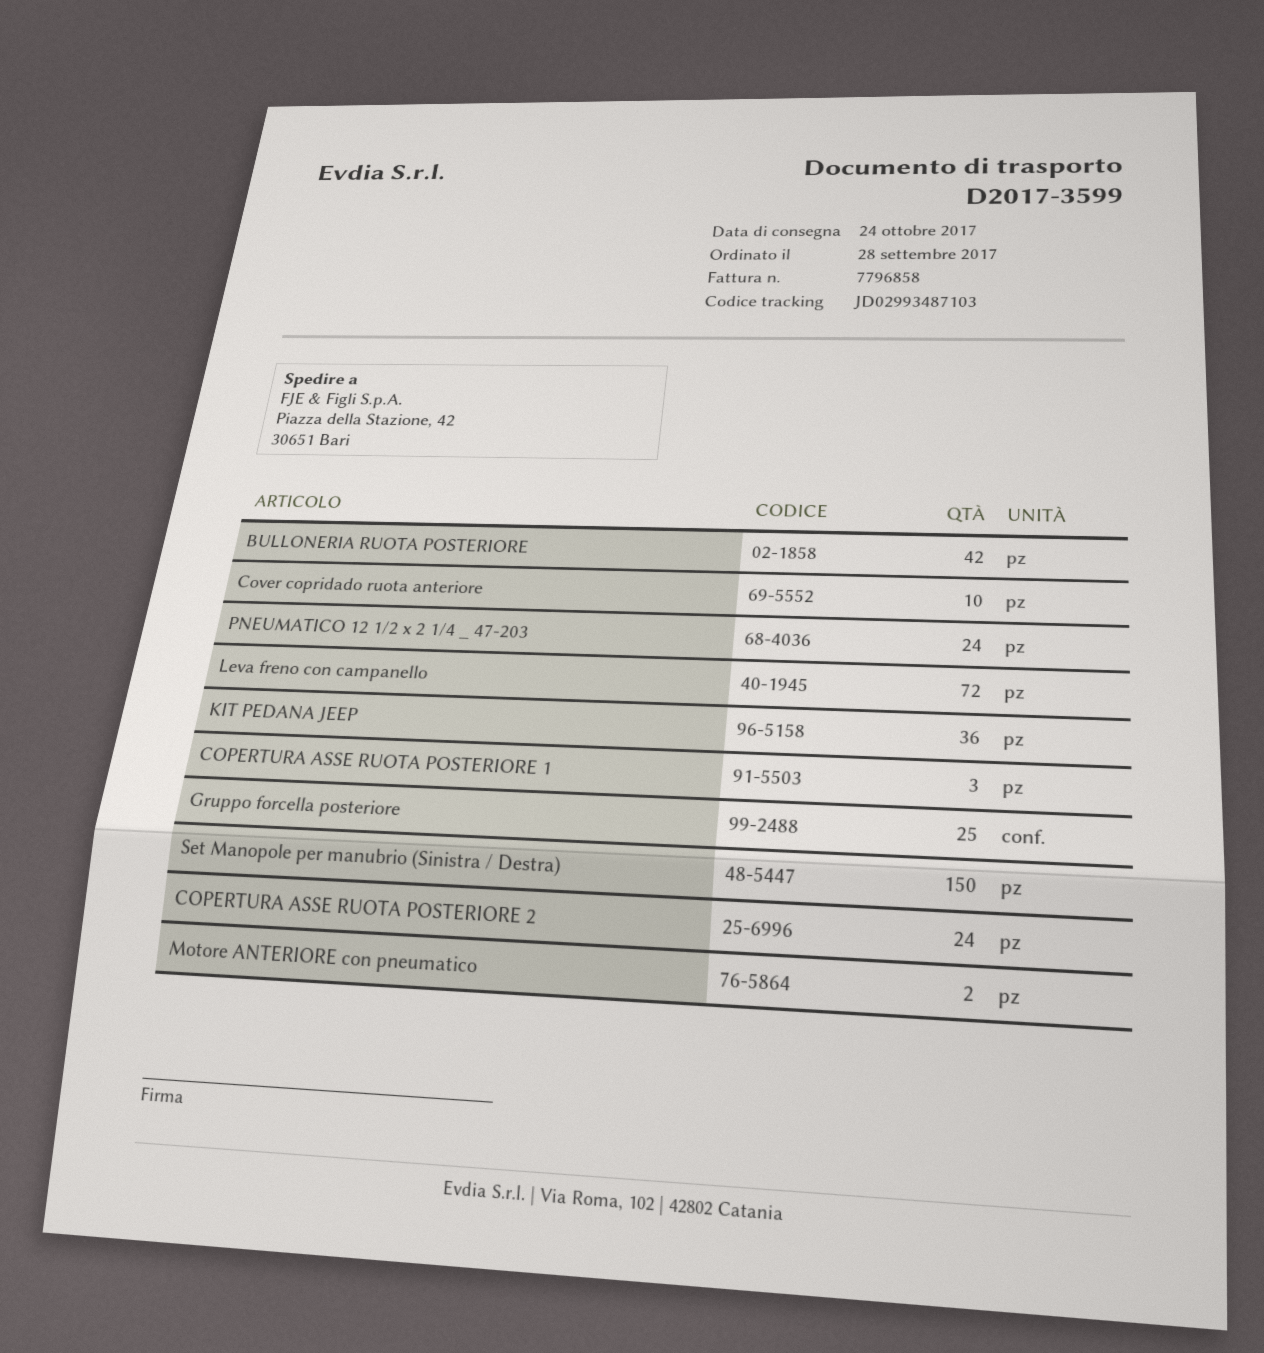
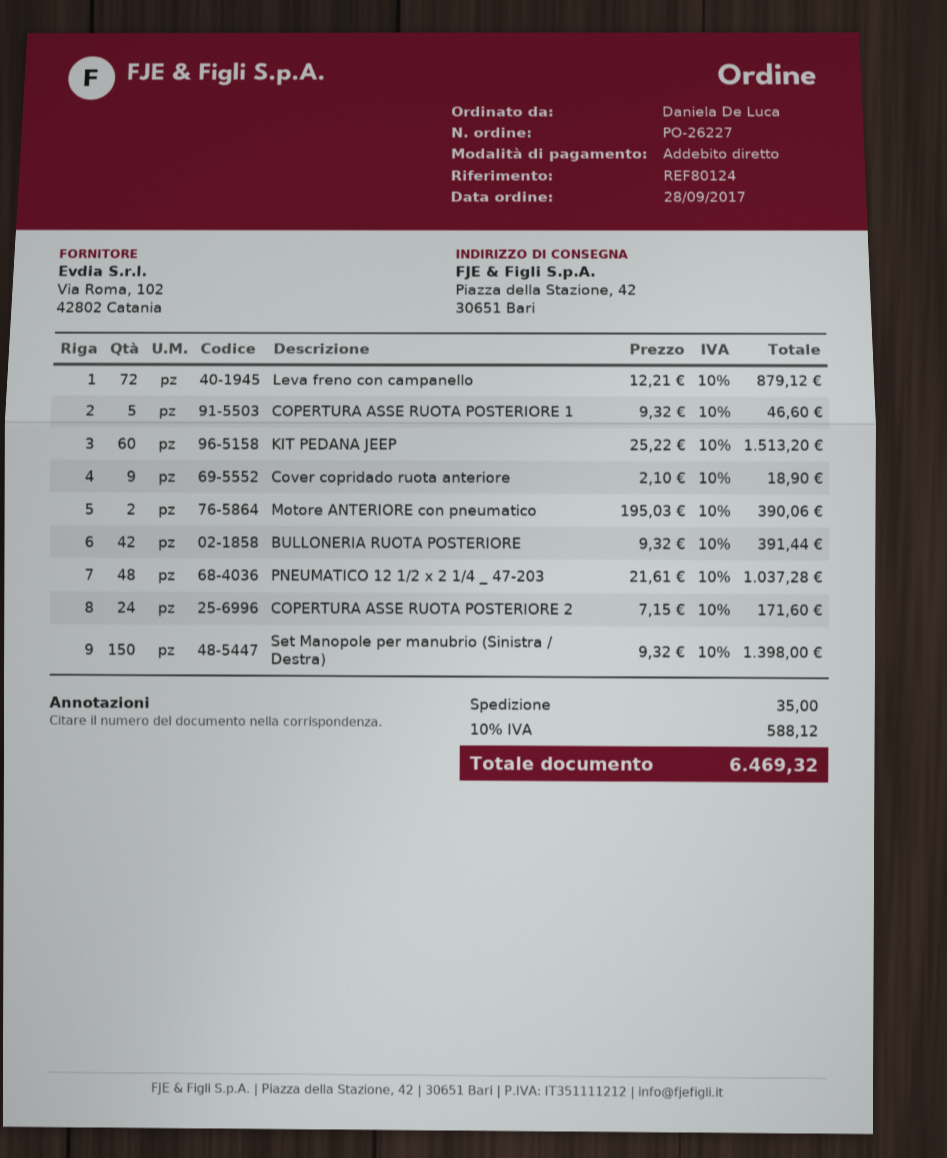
Cover copridado ruota anteriore: 10 -> 9
PNEUMATICO 12 1/2 x 2 1/4 _ 47-203: 24 -> 48
KIT PEDANA JEEP: 36 -> 60
COPERTURA ASSE RUOTA POSTERIORE 1: 3 -> 5
Gruppo forcella posteriore: 25 -> none

